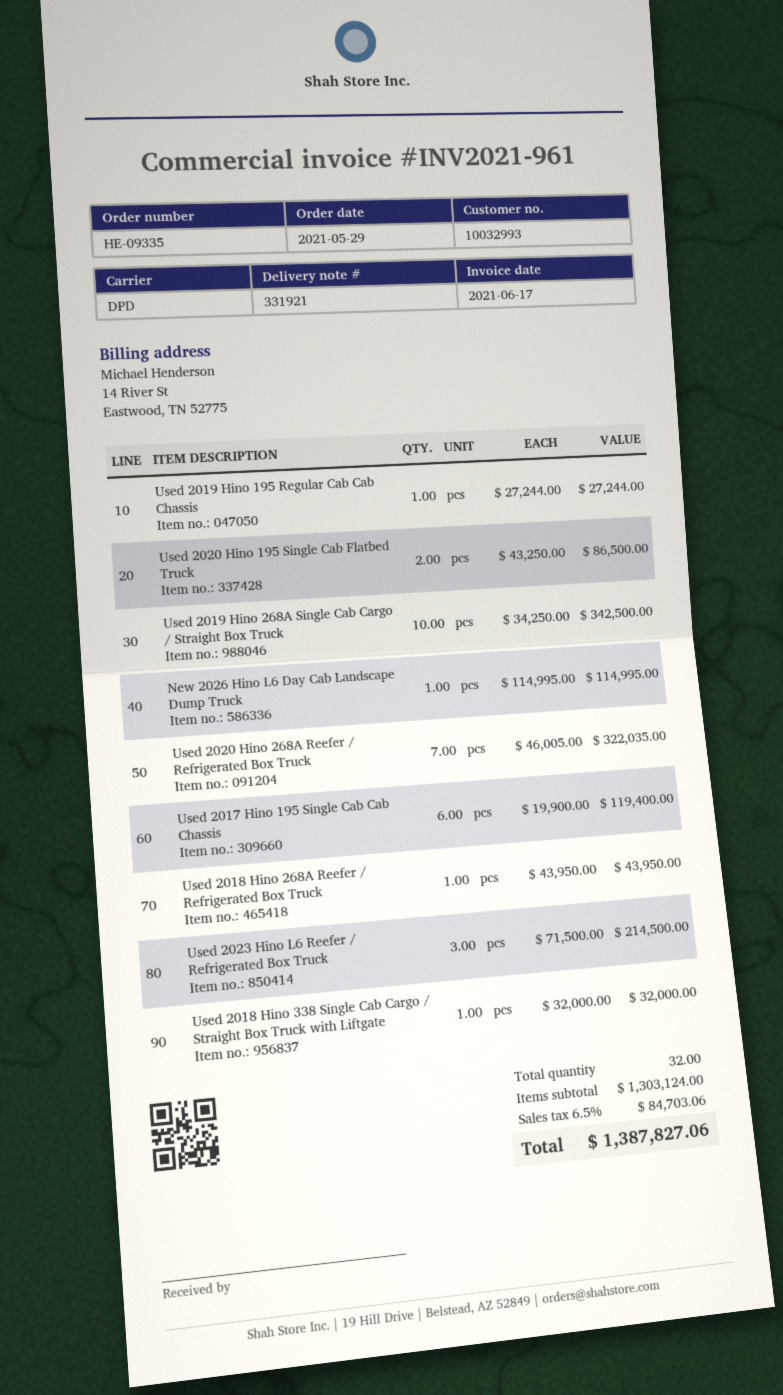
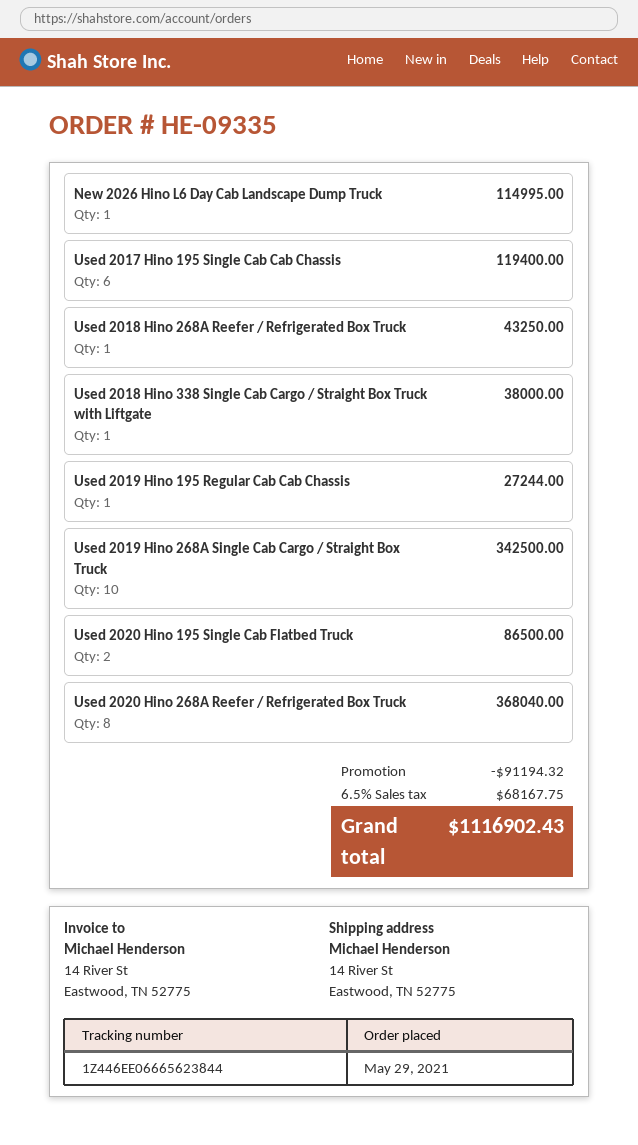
Used 2020 Hino 268A Reefer / Refrigerated Box Truck: 7 for 322035.00 -> 8 for 368040.00
Used 2018 Hino 268A Reefer / Refrigerated Box Truck: 1 for 43950.00 -> 1 for 43250.00
Used 2023 Hino L6 Reefer / Refrigerated Box Truck: 3 for 214500.00 -> none
Used 2018 Hino 338 Single Cab Cargo / Straight Box Truck with Liftgate: 1 for 32000.00 -> 1 for 38000.00
discount: none -> 91194.32
tax: 6.5% = 84703.06 -> 6.5% = 68167.75
total: 1387827.06 -> 1116902.43

